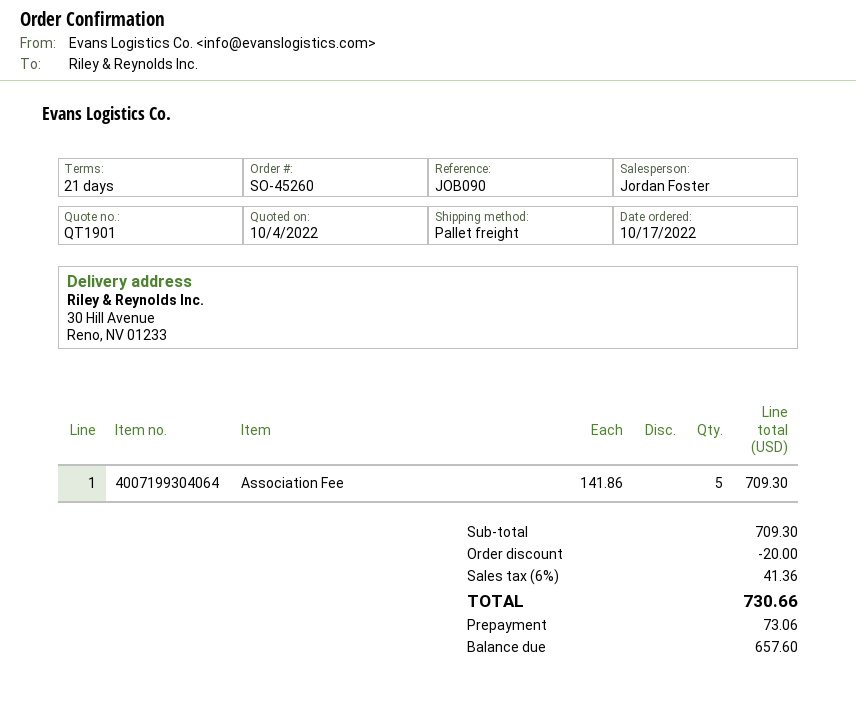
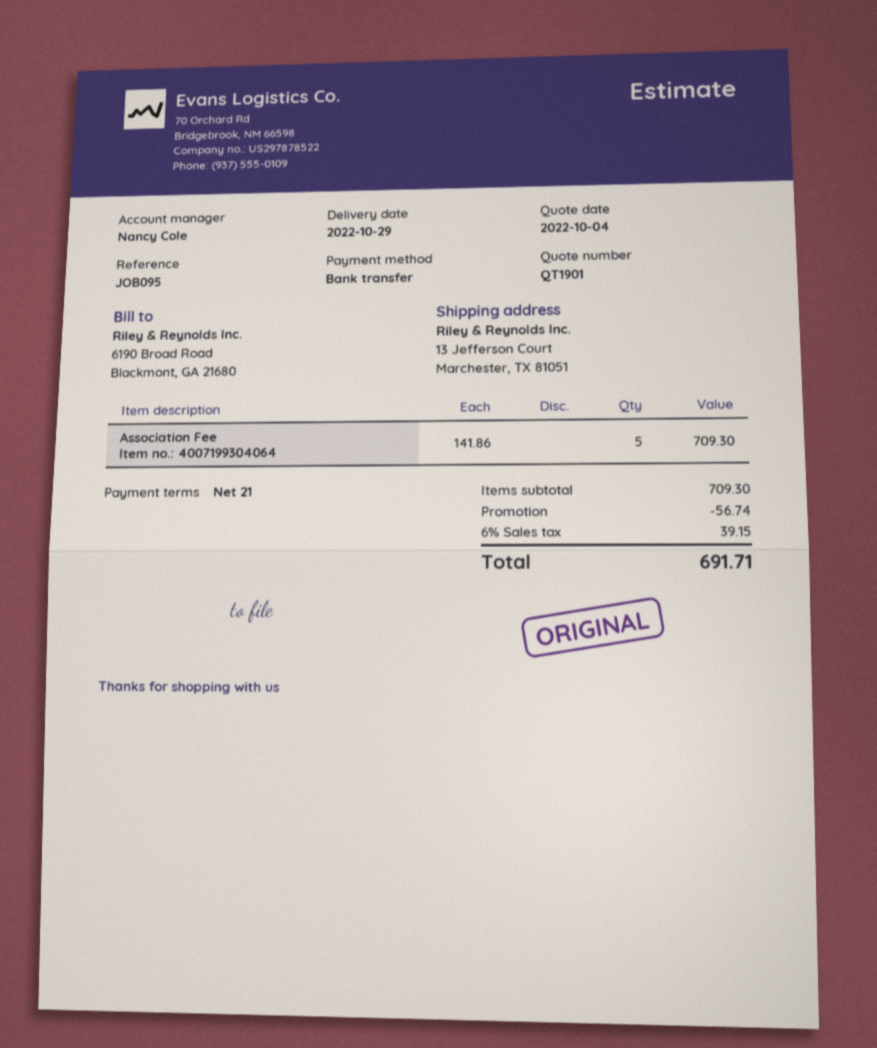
reference: JOB090 -> JOB095
sales rep: Jordan Foster -> Nancy Cole
ship to: 30 Hill Avenue, Reno, NV 01233 -> 13 Jefferson Court, Marchester, TX 81051
discount: 20.00 -> 56.74
tax: 6% = 41.36 -> 6% = 39.15
total: 730.66 -> 691.71

